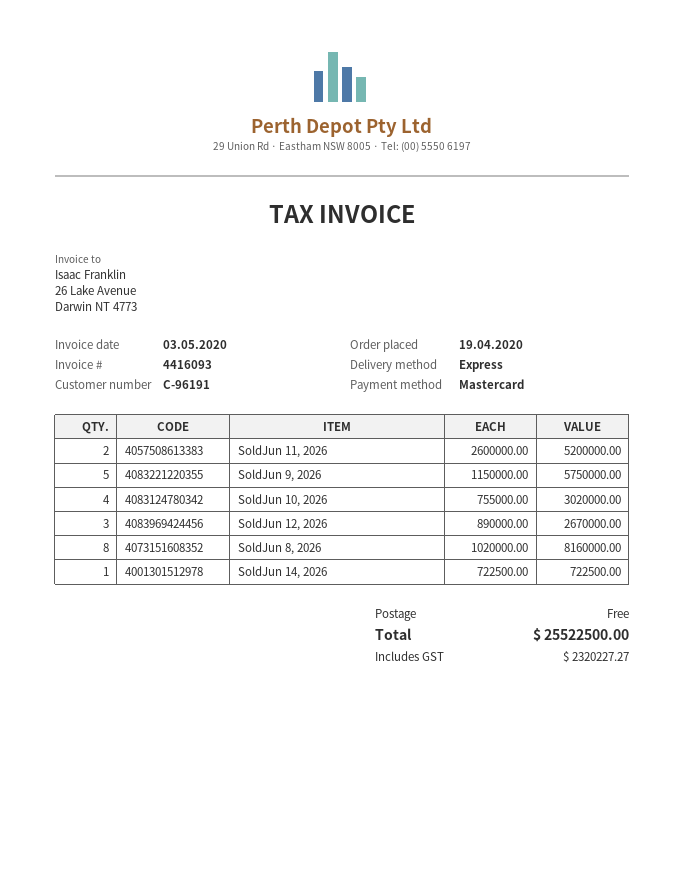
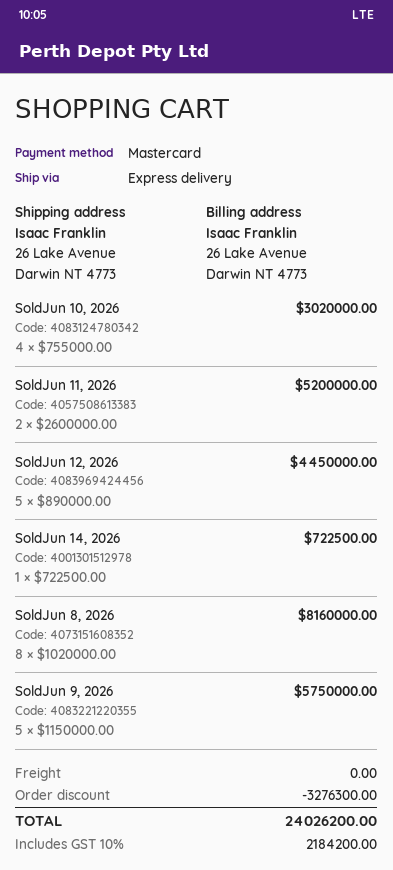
SoldJun 12, 2026: 3 x 890000.00 = 2670000.00 -> 5 x 890000.00 = 4450000.00
discount: none -> 3276300.00
tax: 2320227.27 -> 2184200.00
total: 25522500.00 -> 24026200.00

